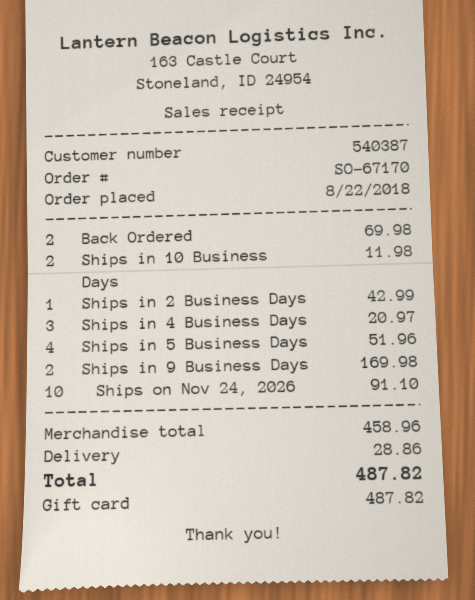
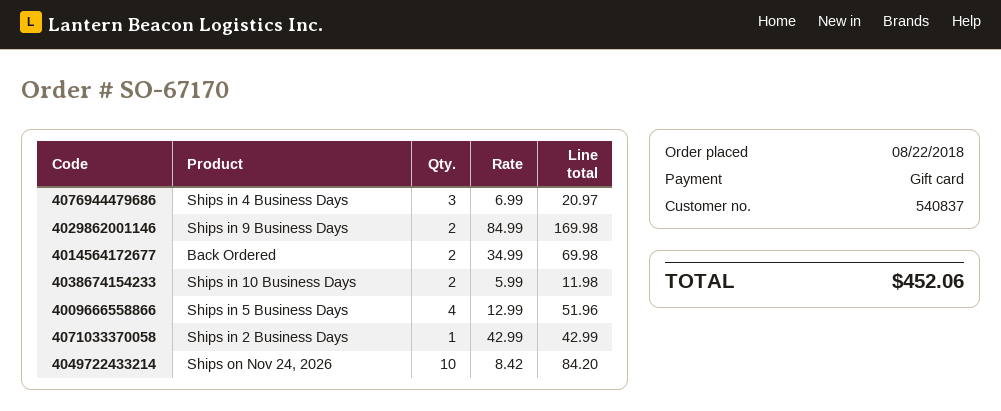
customer number: 540387 -> 540837
Ships on Nov 24, 2026: 10 for 91.10 -> 10 for 84.20
shipping: 28.86 -> none
total: 487.82 -> 452.06

